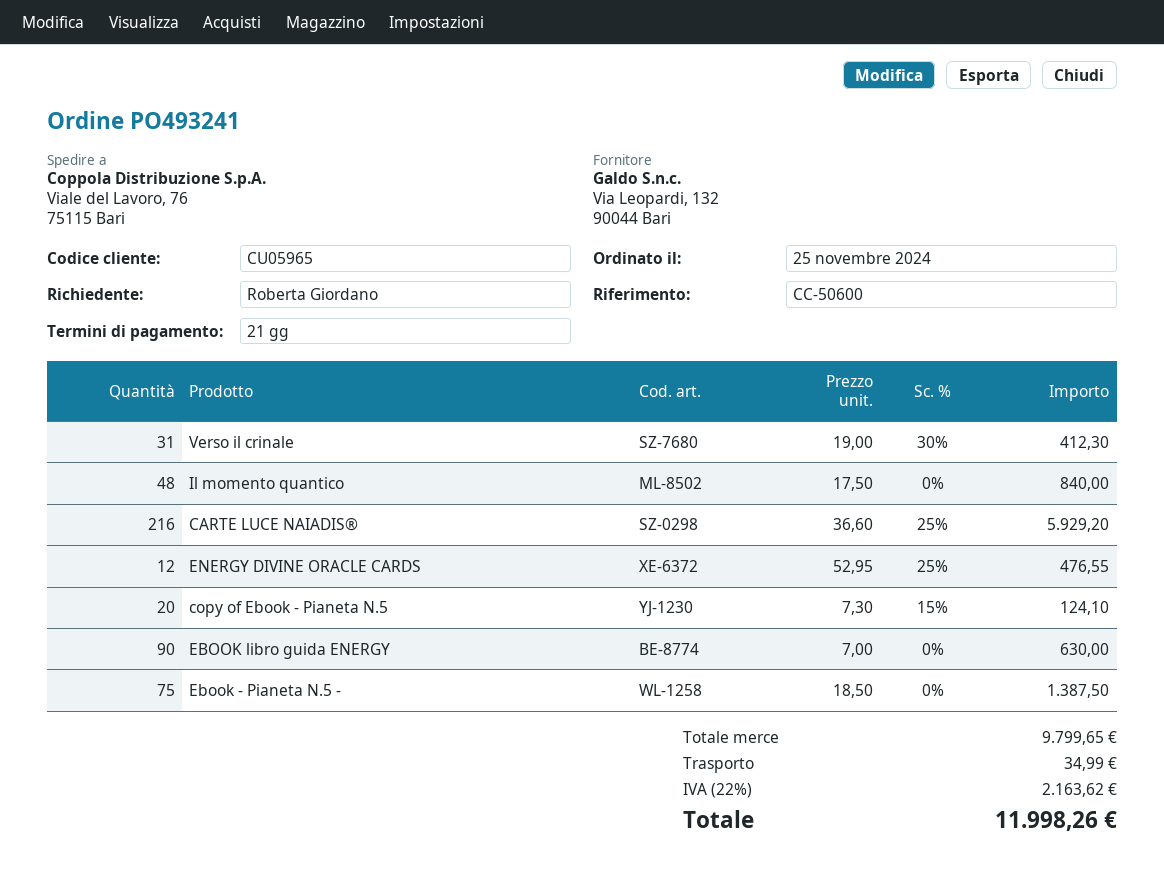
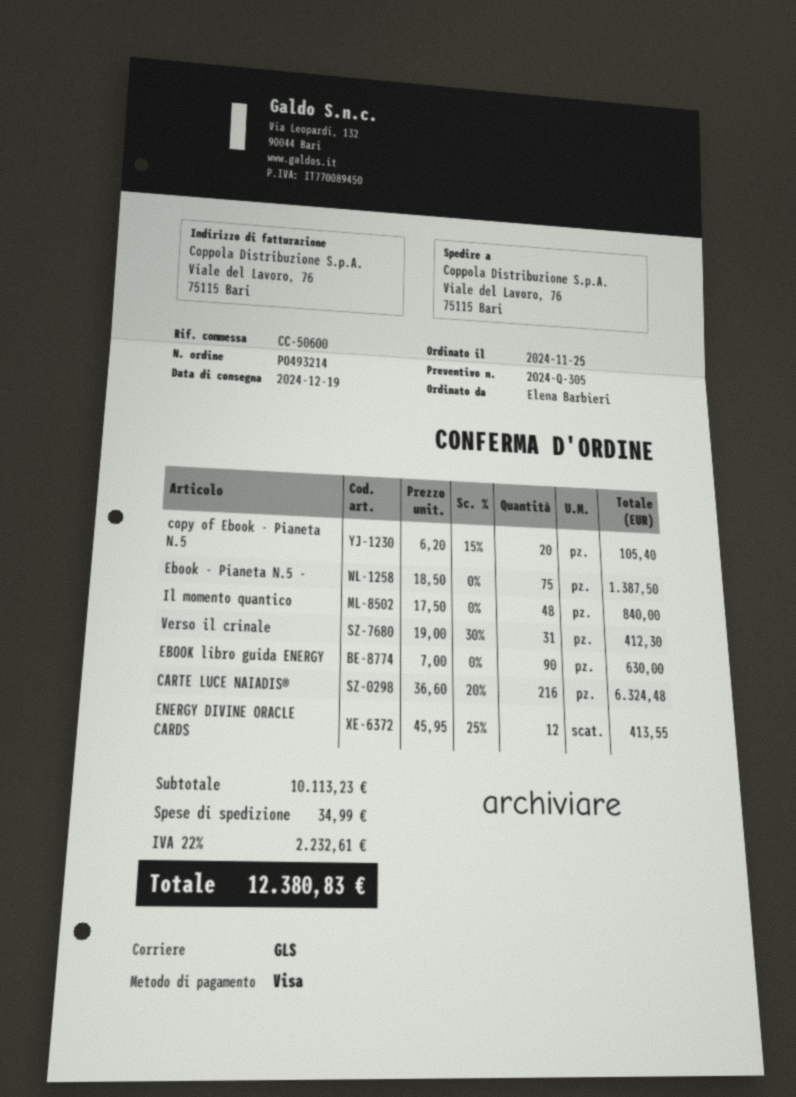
order number: PO493241 -> PO493214
ordered by: Roberta Giordano -> Elena Barbieri
CARTE LUCE NAIADIS®: 216 x 36.60 - 25% = 5929.20 -> 216 x 36.60 - 20% = 6324.48
ENERGY DIVINE ORACLE CARDS: 12 x 52.95 - 25% = 476.55 -> 12 x 45.95 - 25% = 413.55
copy of Ebook - Pianeta N.5: 20 x 7.30 - 15% = 124.10 -> 20 x 6.20 - 15% = 105.40
subtotal: 9799.65 -> 10113.23
tax: 22% = 2163.62 -> 22% = 2232.61
total: 11998.26 -> 12380.83

